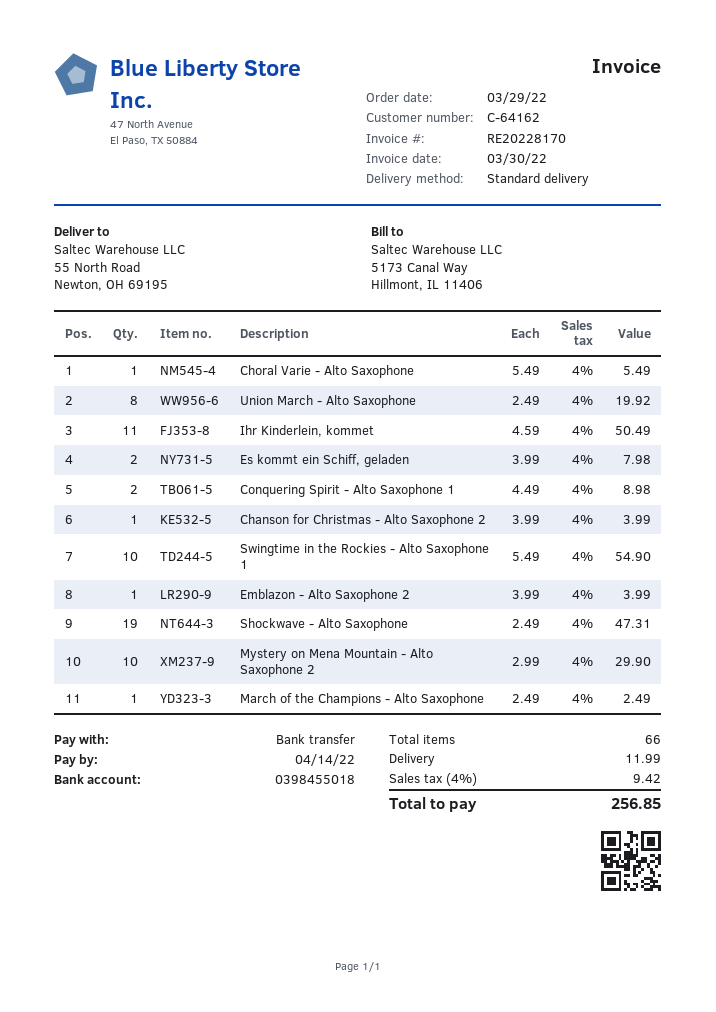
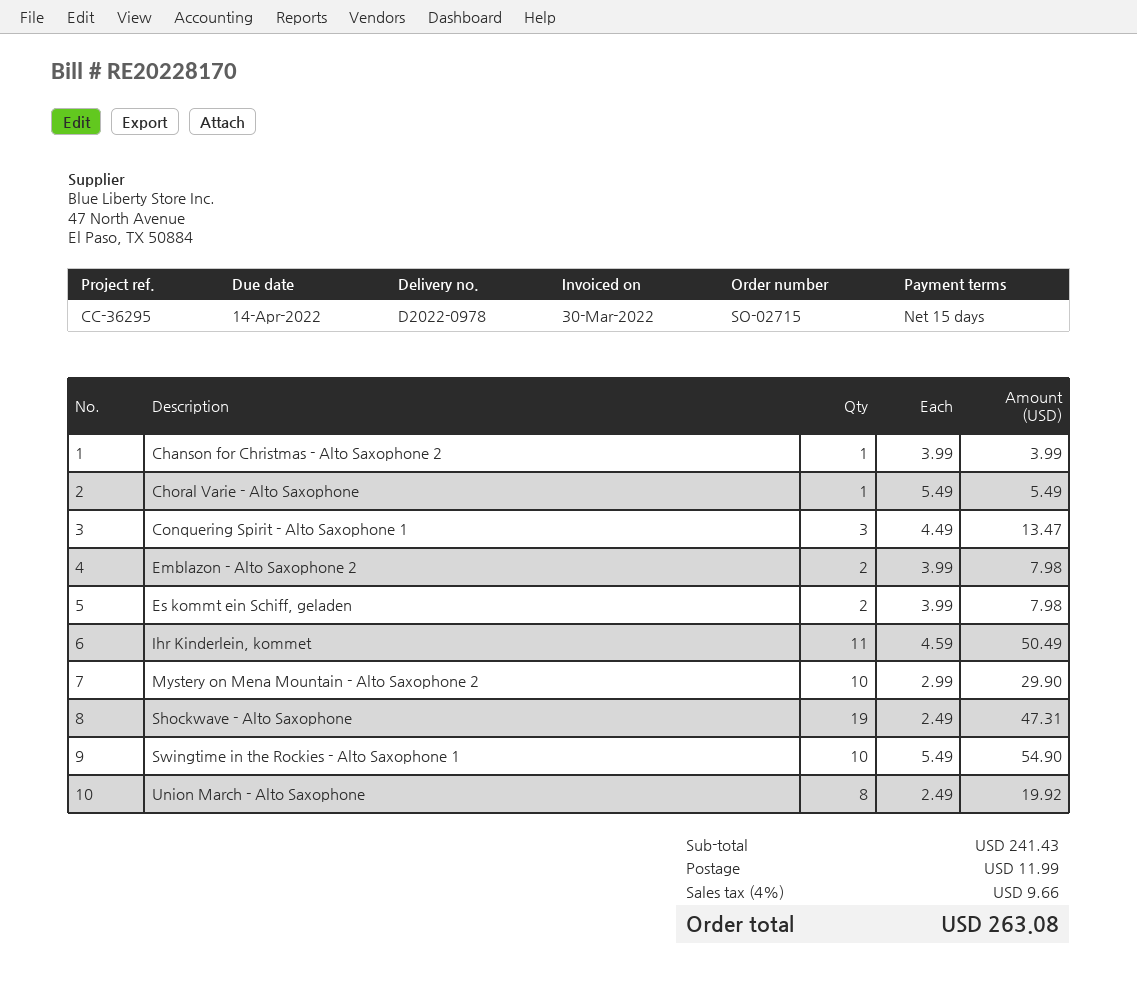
Conquering Spirit - Alto Saxophone 1: 2 x 4.49 = 8.98 -> 3 x 4.49 = 13.47
Emblazon - Alto Saxophone 2: 1 x 3.99 = 3.99 -> 2 x 3.99 = 7.98
March of the Champions - Alto Saxophone: 1 x 2.49 = 2.49 -> none
tax: 4% = 9.42 -> 4% = 9.66
total: 256.85 -> 263.08

